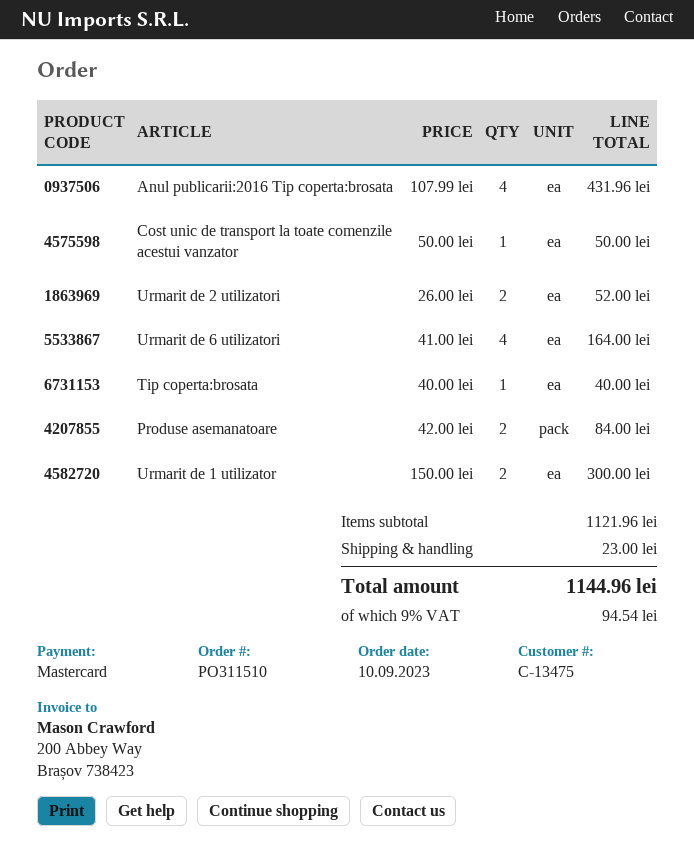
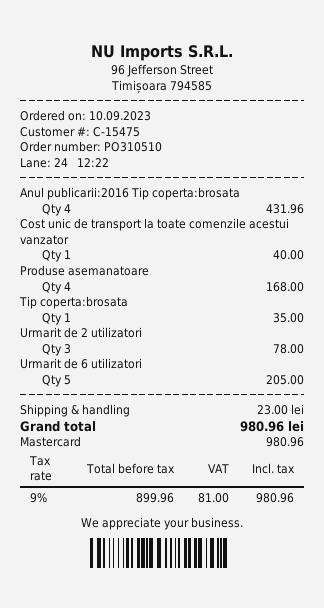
order number: PO311510 -> PO310510
customer number: C-13475 -> C-15475
Cost unic de transport la toate comenzile acestui vanzator: 1 for 50.00 -> 1 for 40.00
Urmarit de 2 utilizatori: 2 for 52.00 -> 3 for 78.00
Urmarit de 6 utilizatori: 4 for 164.00 -> 5 for 205.00
Tip coperta:brosata: 1 for 40.00 -> 1 for 35.00
Produse asemanatoare: 2 for 84.00 -> 4 for 168.00
Urmarit de 1 utilizator: 2 for 300.00 -> none
tax: 9% = 94.54 -> 9% = 81.00
total: 1144.96 -> 980.96

